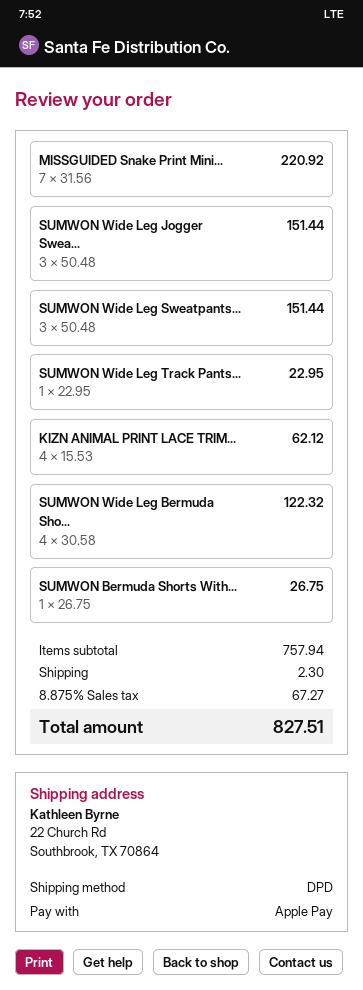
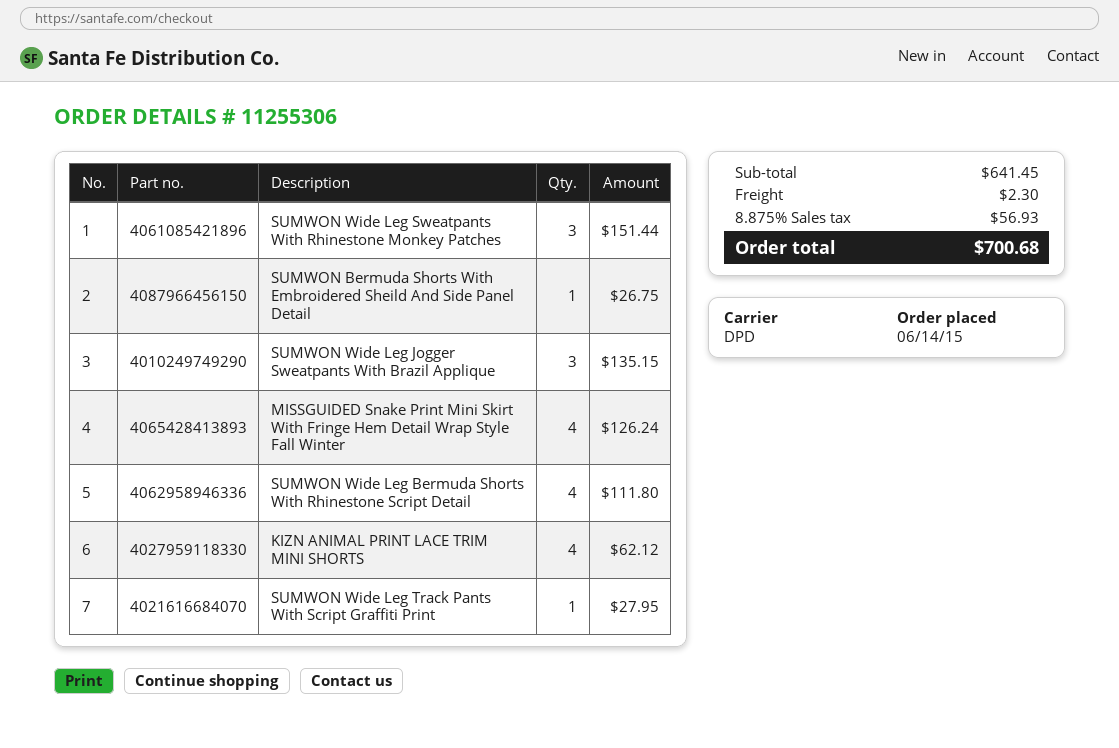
MISSGUIDED Snake Print Mini...: 7 for 220.92 -> 4 for 126.24
SUMWON Wide Leg Jogger Swea...: 3 for 151.44 -> 3 for 135.15
SUMWON Wide Leg Track Pants...: 1 for 22.95 -> 1 for 27.95
SUMWON Wide Leg Bermuda Sho...: 4 for 122.32 -> 4 for 111.80
subtotal: 757.94 -> 641.45
tax: 8.875% = 67.27 -> 8.875% = 56.93
total: 827.51 -> 700.68

